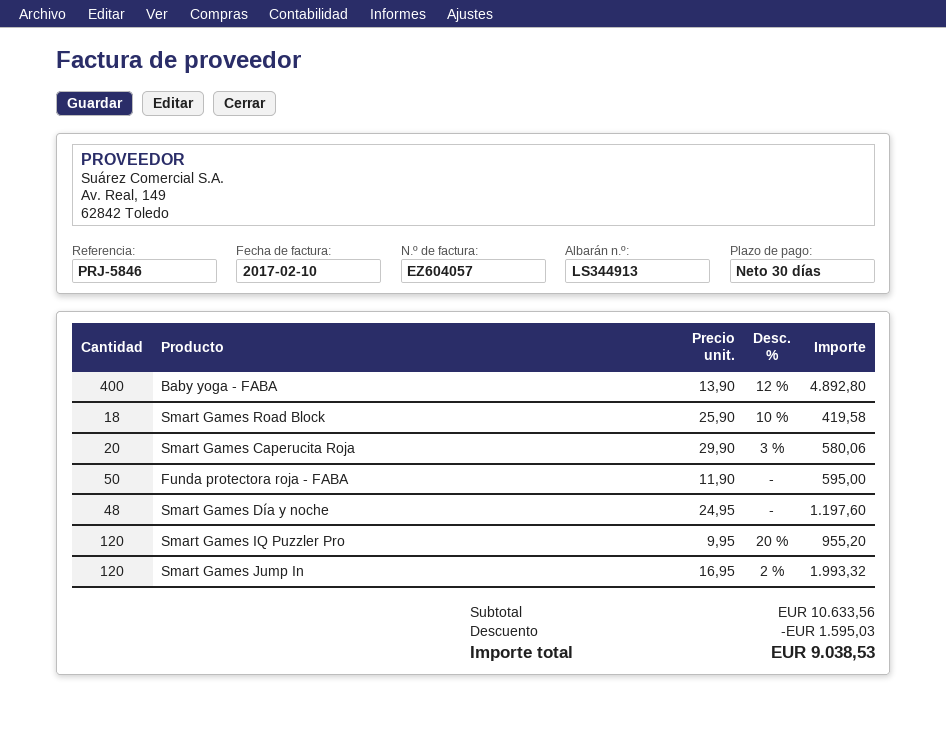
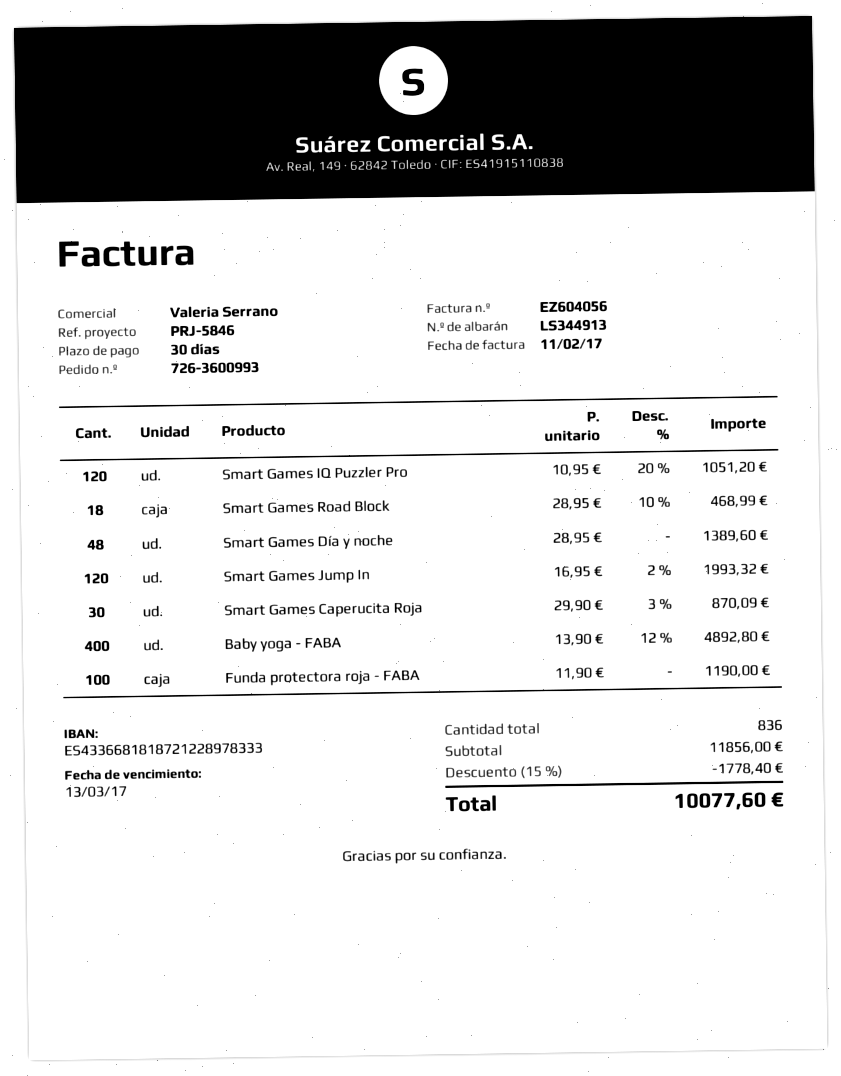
invoice number: EZ604057 -> EZ604056
invoice date: 2017-02-10 -> 2017-02-11
Smart Games Road Block: 18 x 25.90 - 10% = 419.58 -> 18 x 28.95 - 10% = 468.99
Smart Games Caperucita Roja: 20 x 29.90 - 3% = 580.06 -> 30 x 29.90 - 3% = 870.09
Funda protectora roja - FABA: 50 x 11.90 = 595.00 -> 100 x 11.90 = 1190.00
Smart Games Día y noche: 48 x 24.95 = 1197.60 -> 48 x 28.95 = 1389.60
Smart Games IQ Puzzler Pro: 120 x 9.95 - 20% = 955.20 -> 120 x 10.95 - 20% = 1051.20
subtotal: 10633.56 -> 11856.00
discount: 1595.03 -> 1778.40
total: 9038.53 -> 10077.60

